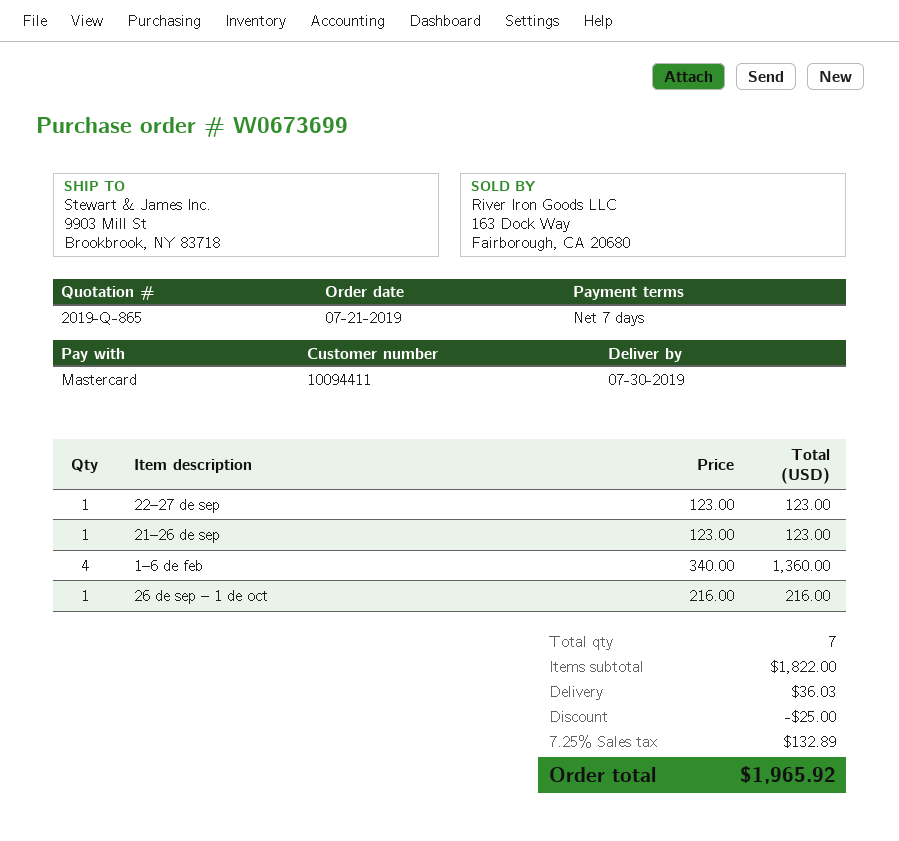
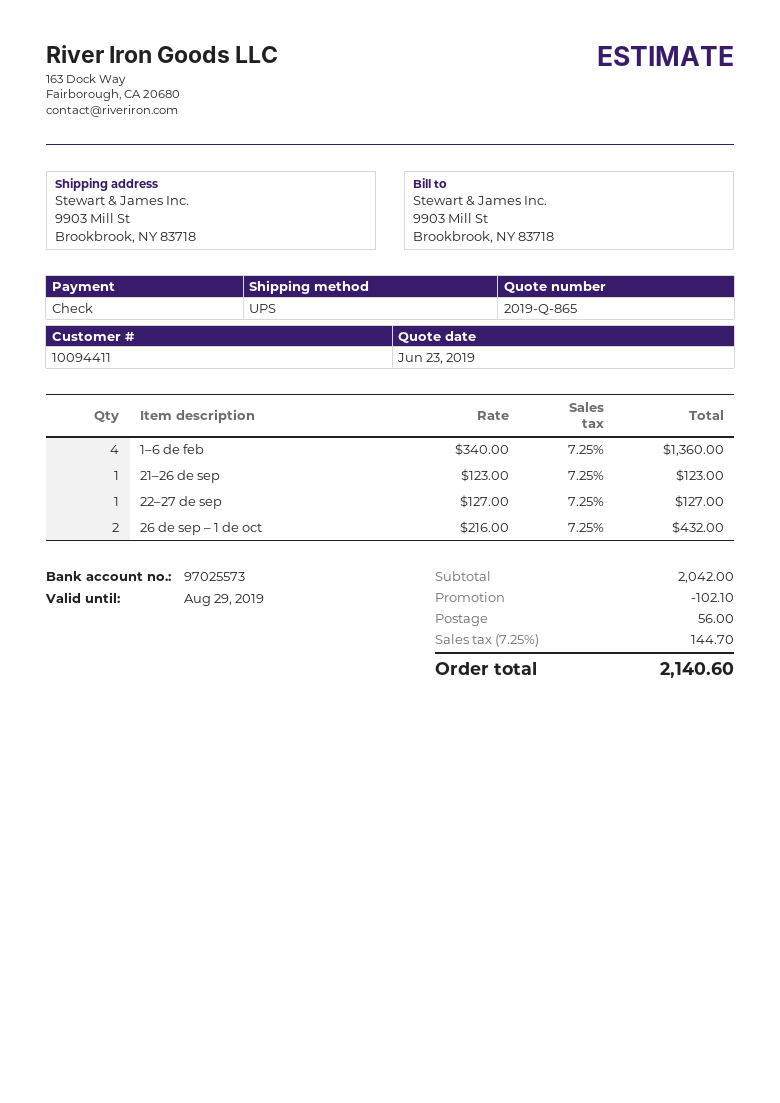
payment method: Mastercard -> cheque
22–27 de sep: 1 x 123.00 = 123.00 -> 1 x 127.00 = 127.00
26 de sep – 1 de oct: 1 x 216.00 = 216.00 -> 2 x 216.00 = 432.00
subtotal: 1822.00 -> 2042.00
discount: 25.00 -> 102.10
shipping: 36.03 -> 56.00
tax: 7.25% = 132.89 -> 7.25% = 144.70
total: 1965.92 -> 2140.60

